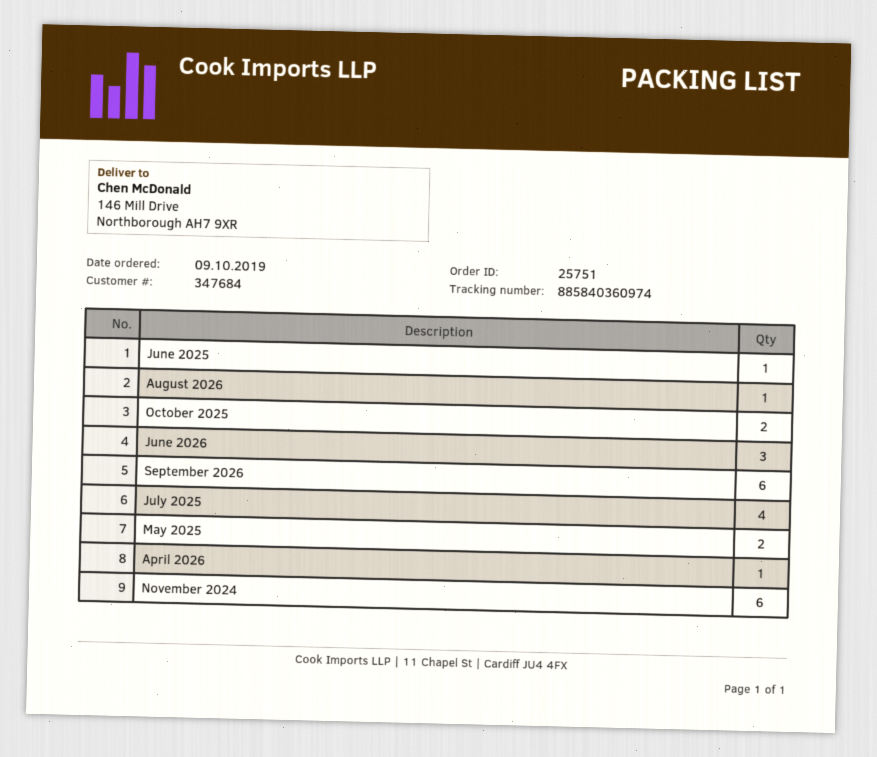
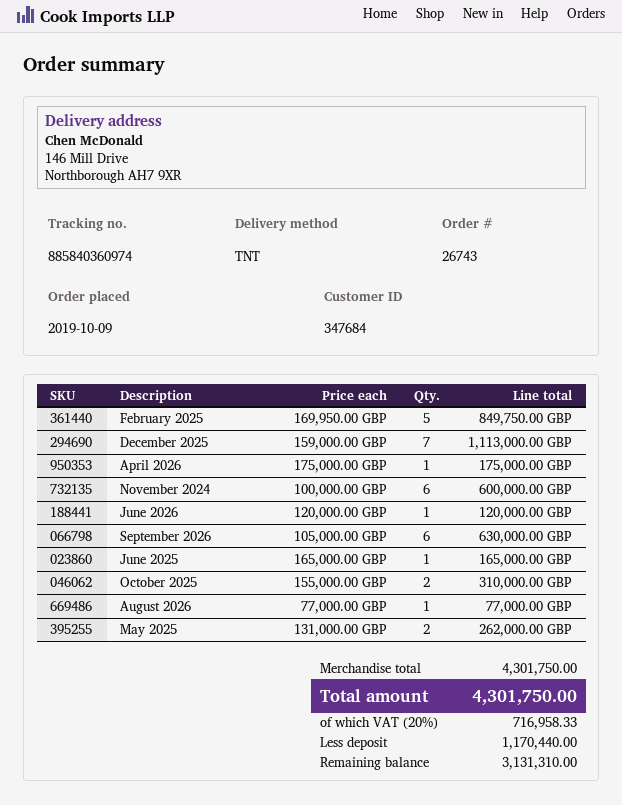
order number: 25751 -> 26743
June 2026: 3 -> 1
July 2025: 4 -> none
February 2025: none -> 5
December 2025: none -> 7

